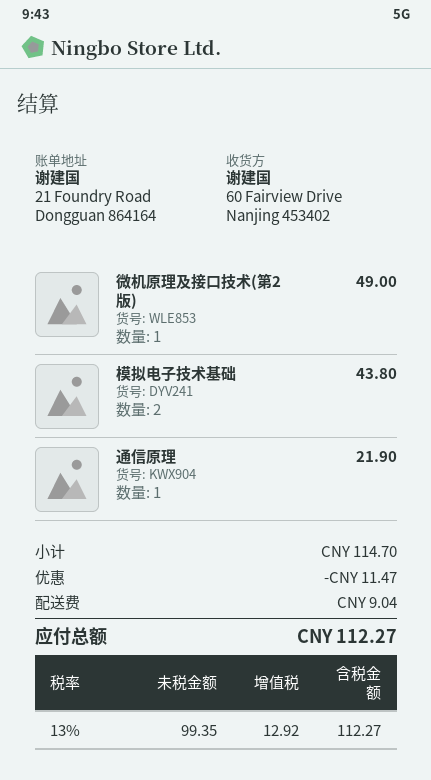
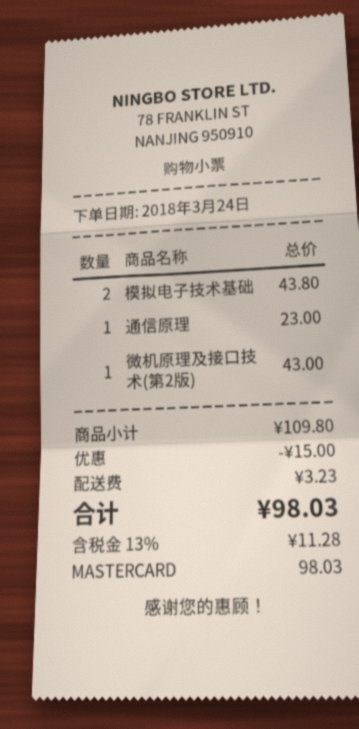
微机原理及接口技术(第2版): 1 for 49.00 -> 1 for 43.00
通信原理: 1 for 21.90 -> 1 for 23.00
subtotal: 114.70 -> 109.80
discount: 11.47 -> 15.00
shipping: 9.04 -> 3.23
tax: 13% = 12.92 -> 13% = 11.28
total: 112.27 -> 98.03

